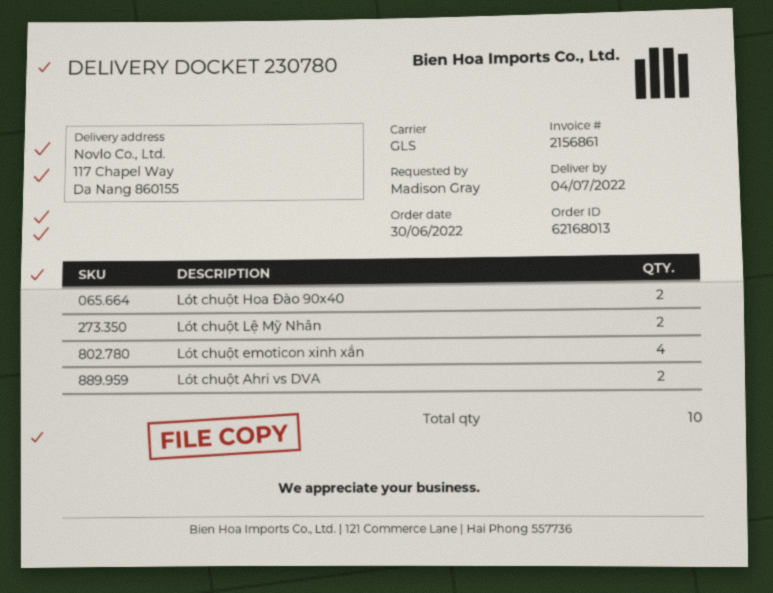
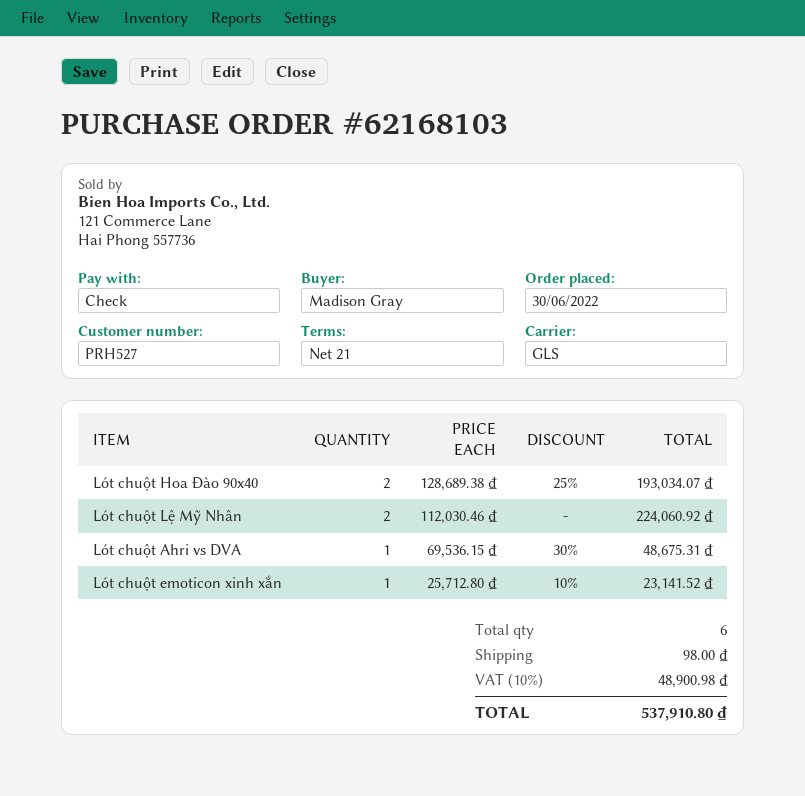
order number: 62168013 -> 62168103
Lót chuột emoticon xinh xắn: 4 -> 1
Lót chuột Ahri vs DVA: 2 -> 1
total quantity: 10 -> 6

